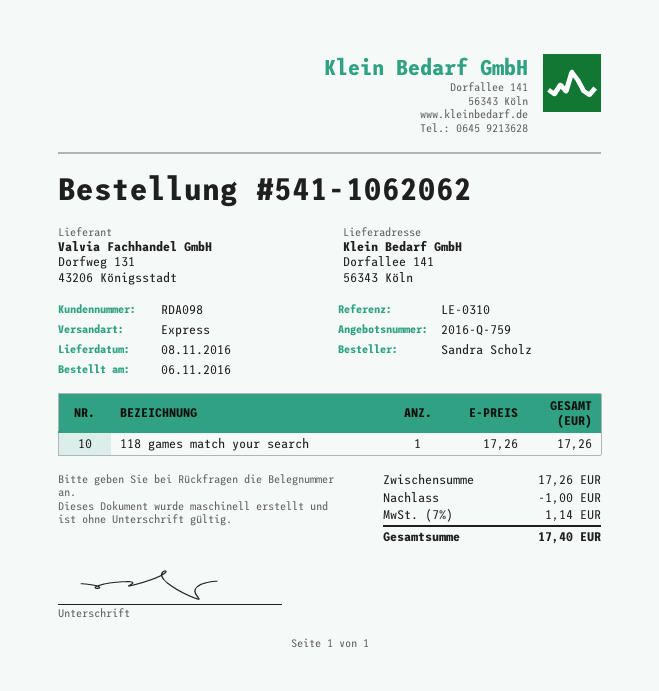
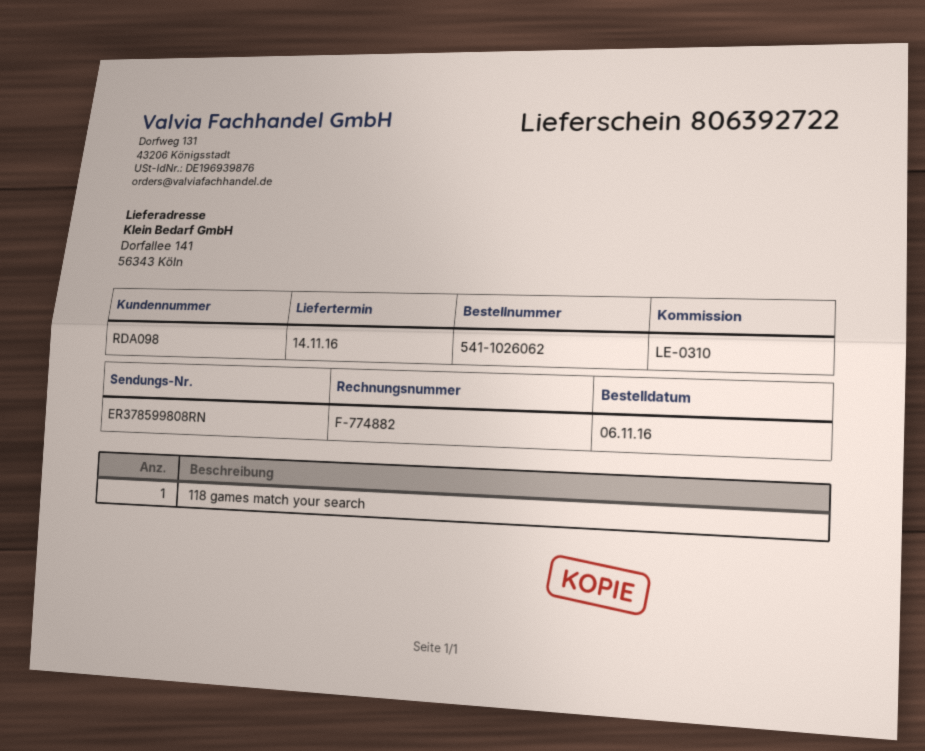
order number: 541-1062062 -> 541-1026062
delivery date: 2016-11-08 -> 2016-11-14

